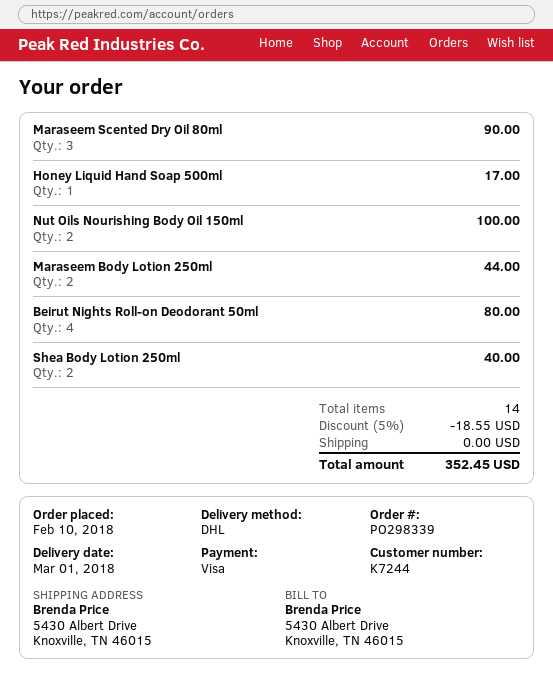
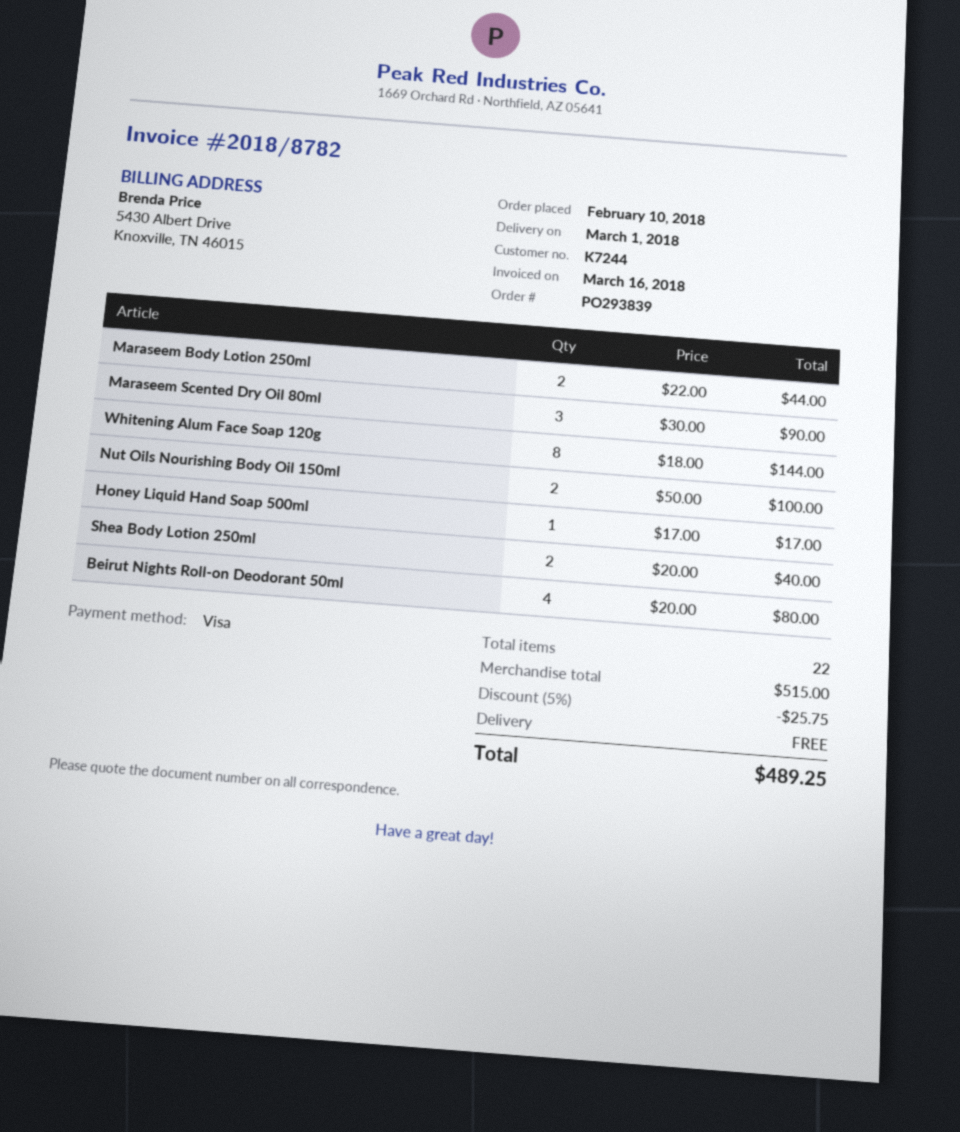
order number: PO298339 -> PO293839
Whitening Alum Face Soap 120g: none -> 8 for 144.00
total quantity: 14 -> 22
discount: 5% = 18.55 -> 5% = 25.75
total: 352.45 -> 489.25

